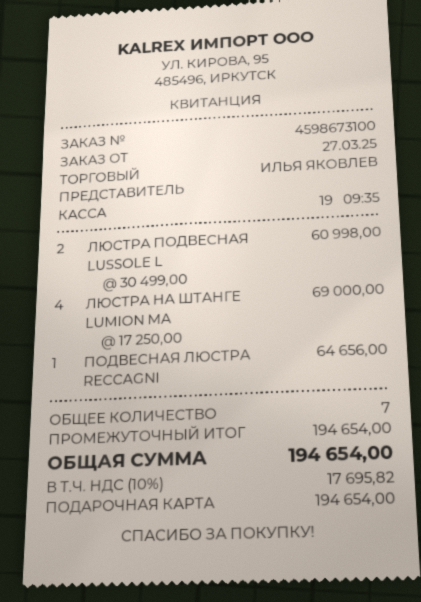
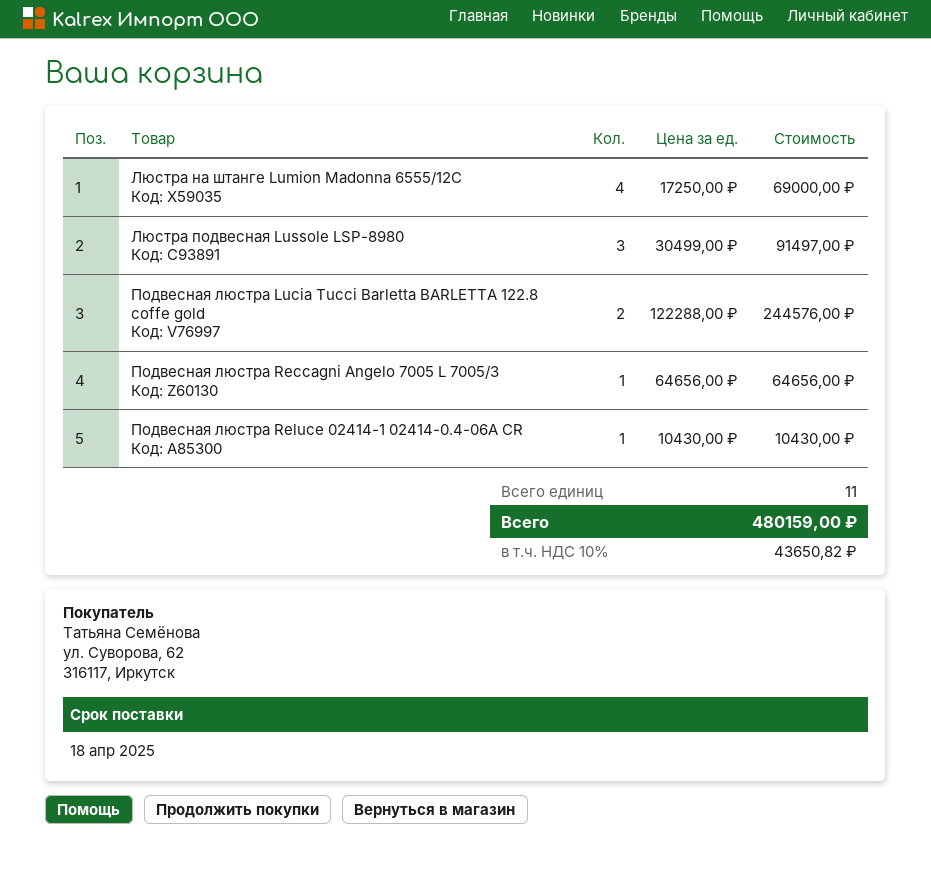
ЛЮСТРА ПОДВЕСНАЯ LUSSOLE L: 2 x 30499.00 = 60998.00 -> 3 x 30499.00 = 91497.00
Подвесная люстра Lucia Tucci Barletta BARLETTA 122.8 coffe gold: none -> 2 x 122288.00 = 244576.00
Подвесная люстра Reluce 02414-1 02414-0.4-06A CR: none -> 1 x 10430.00 = 10430.00
total quantity: 7 -> 11
tax: 10% = 17695.82 -> 10% = 43650.82
total: 194654.00 -> 480159.00

